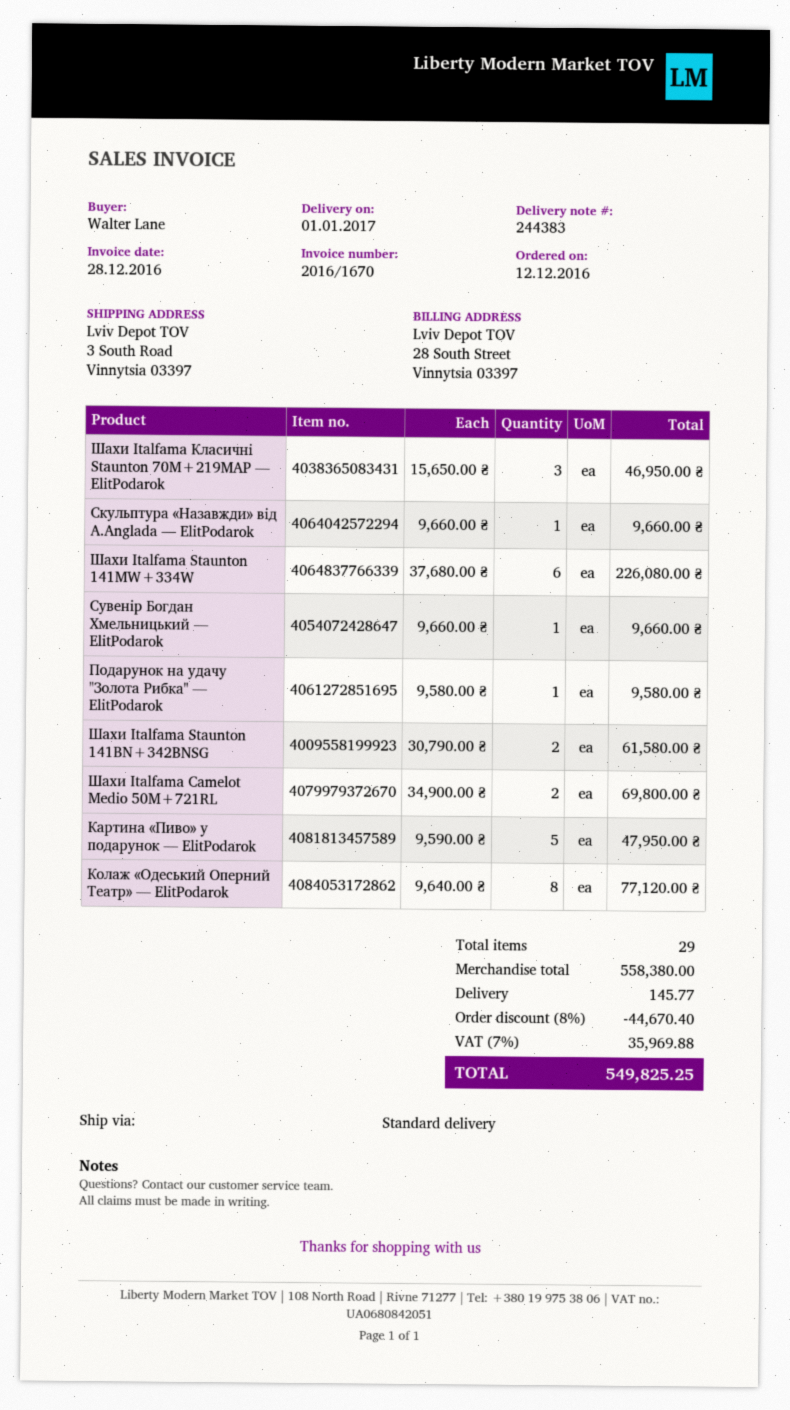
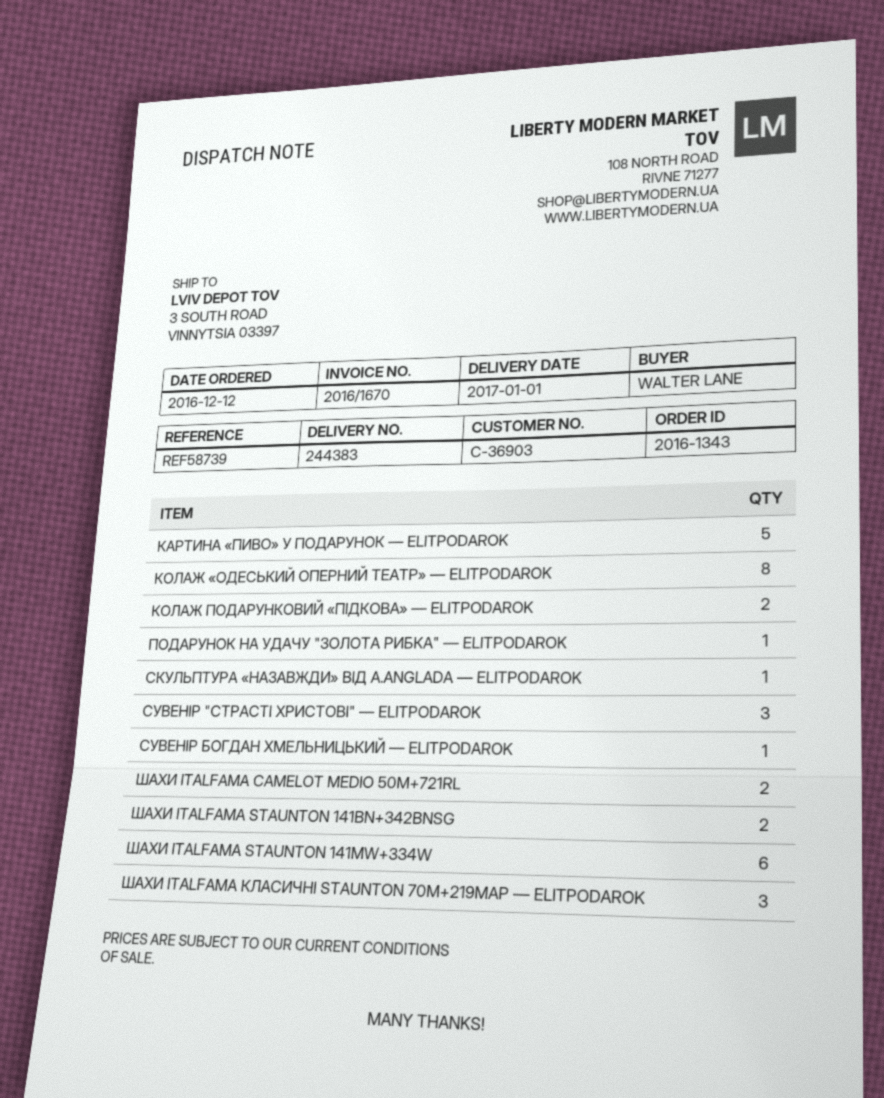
КОЛАЖ ПОДАРУНКОВИЙ «ПІДКОВА» — ELITPODAROK: none -> 2
СУВЕНІР "СТРАСТІ ХРИСТОВІ" — ELITPODAROK: none -> 3

